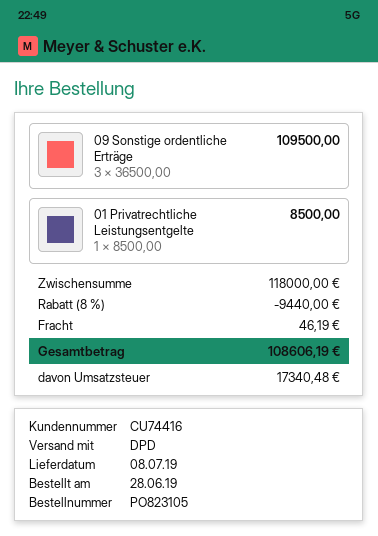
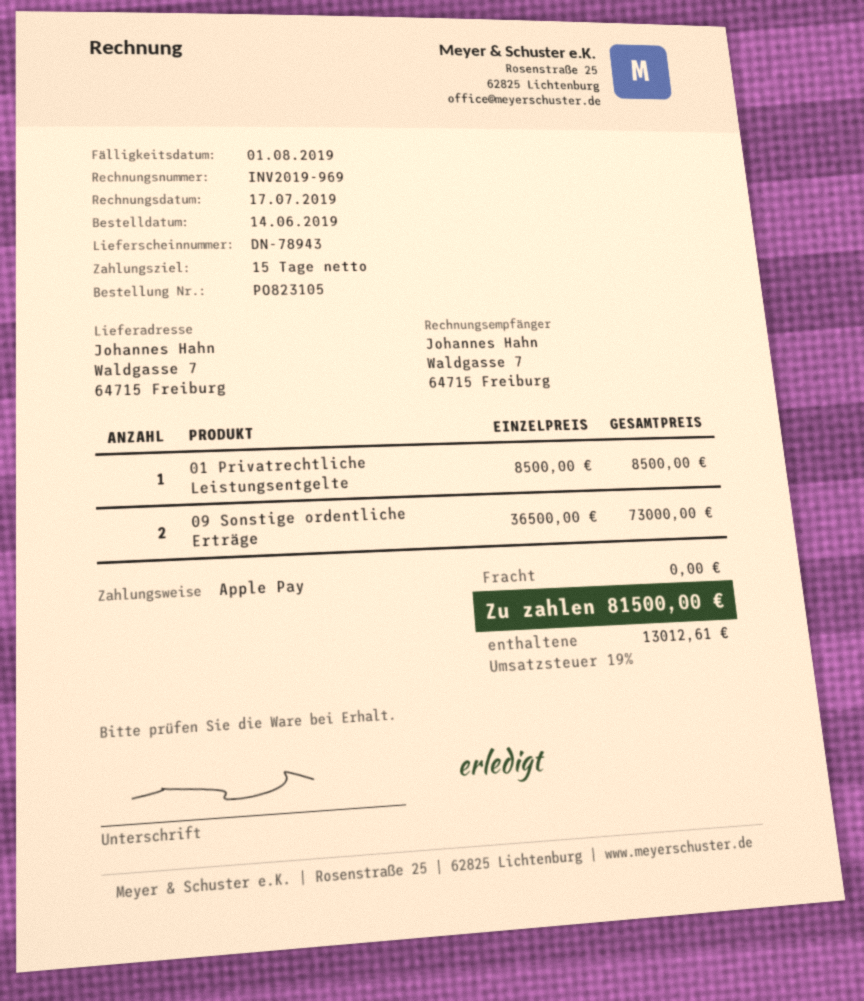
order date: 2019-06-28 -> 2019-06-14
09 Sonstige ordentliche Erträge: 3 x 36500.00 = 109500.00 -> 2 x 36500.00 = 73000.00
discount: 8% = 9440.00 -> none
shipping: 46.19 -> 0.00
tax: 17340.48 -> 13012.61
total: 108606.19 -> 81500.00

